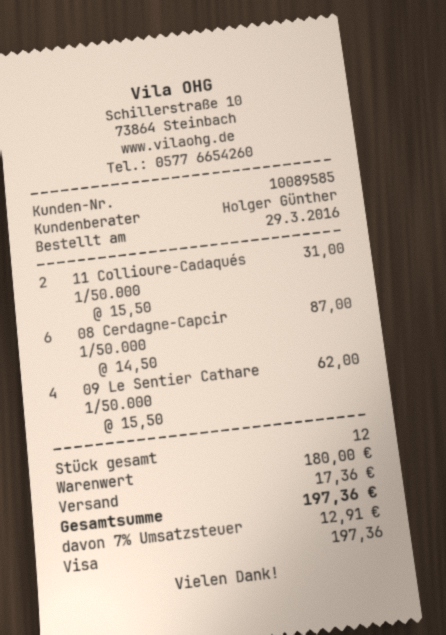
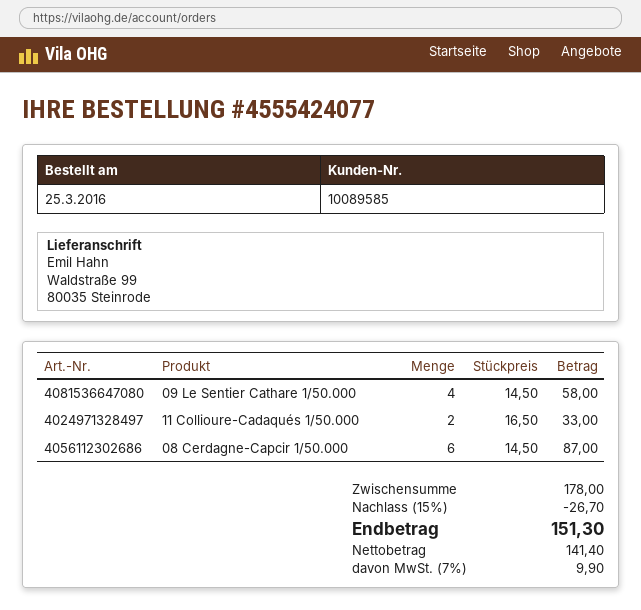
order date: 2016-03-29 -> 2016-03-25
11 Collioure-Cadaqués 1/50.000: 2 x 15.50 = 31.00 -> 2 x 16.50 = 33.00
09 Le Sentier Cathare 1/50.000: 4 x 15.50 = 62.00 -> 4 x 14.50 = 58.00
subtotal: 180.00 -> 178.00
discount: none -> 15% = 26.70
shipping: 17.36 -> none
tax: 7% = 12.91 -> 7% = 9.90
total: 197.36 -> 151.30

